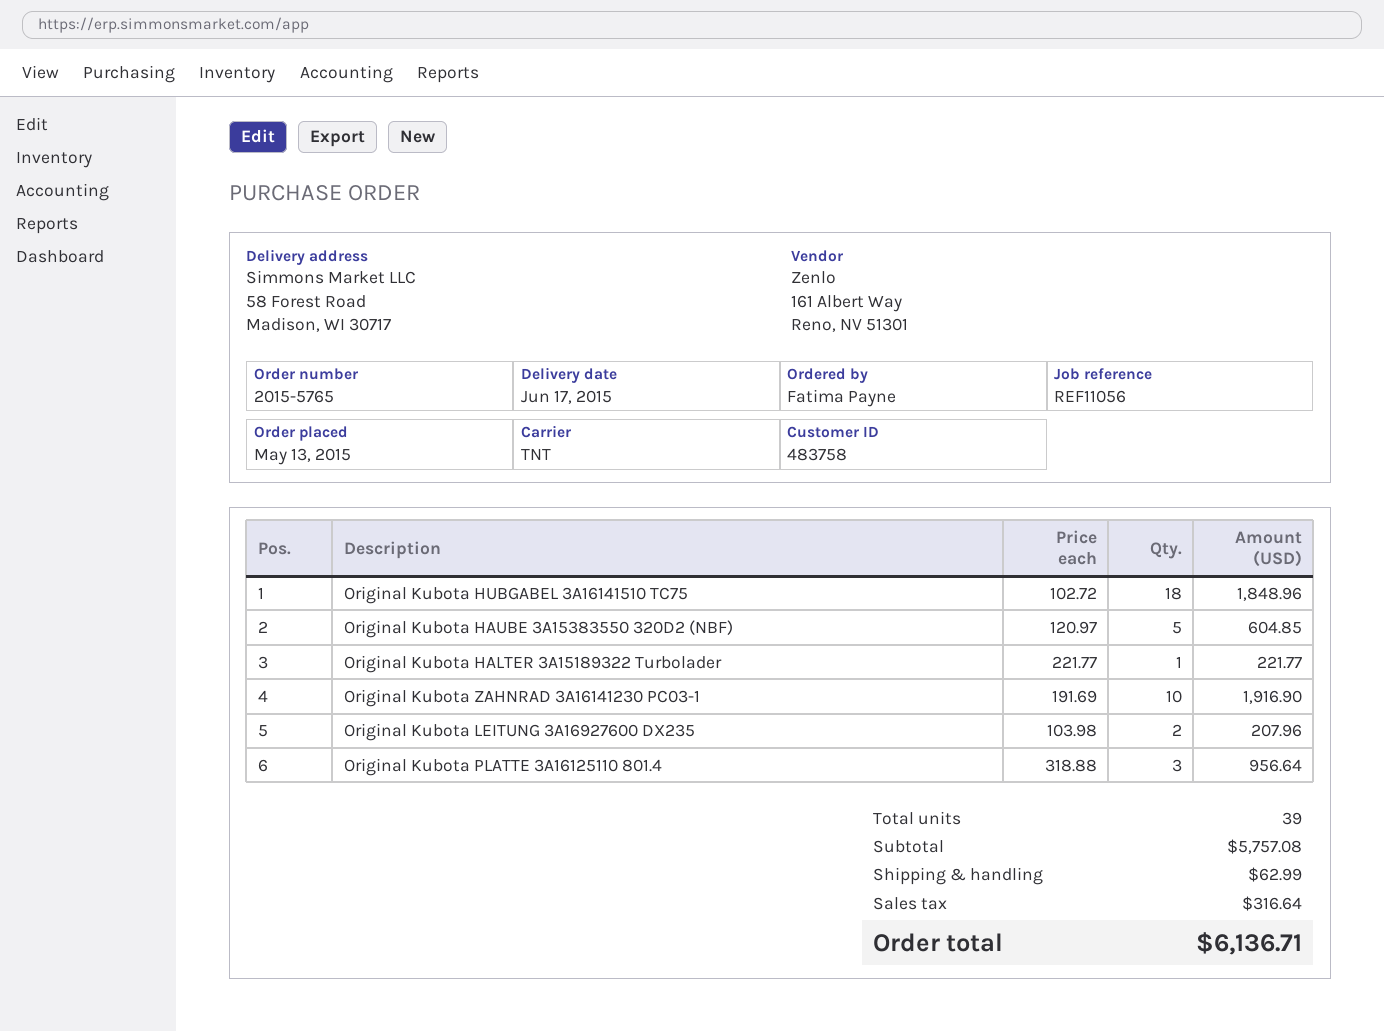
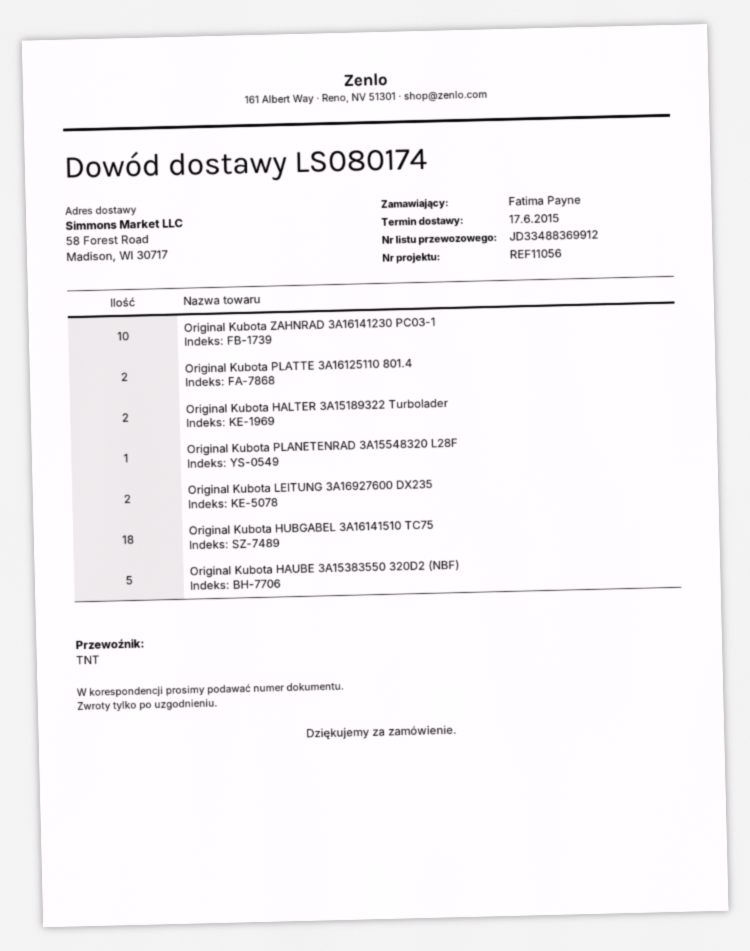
Original Kubota HALTER 3A15189322 Turbolader: 1 -> 2
Original Kubota PLATTE 3A16125110 801.4: 3 -> 2
Original Kubota PLANETENRAD 3A15548320 L28F: none -> 1

